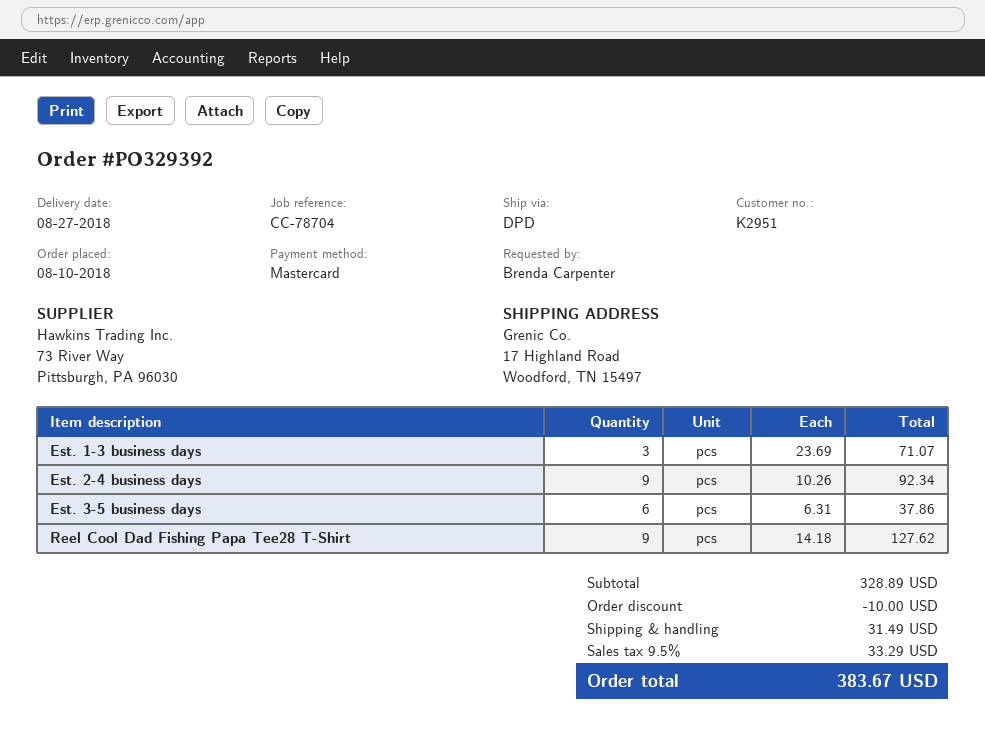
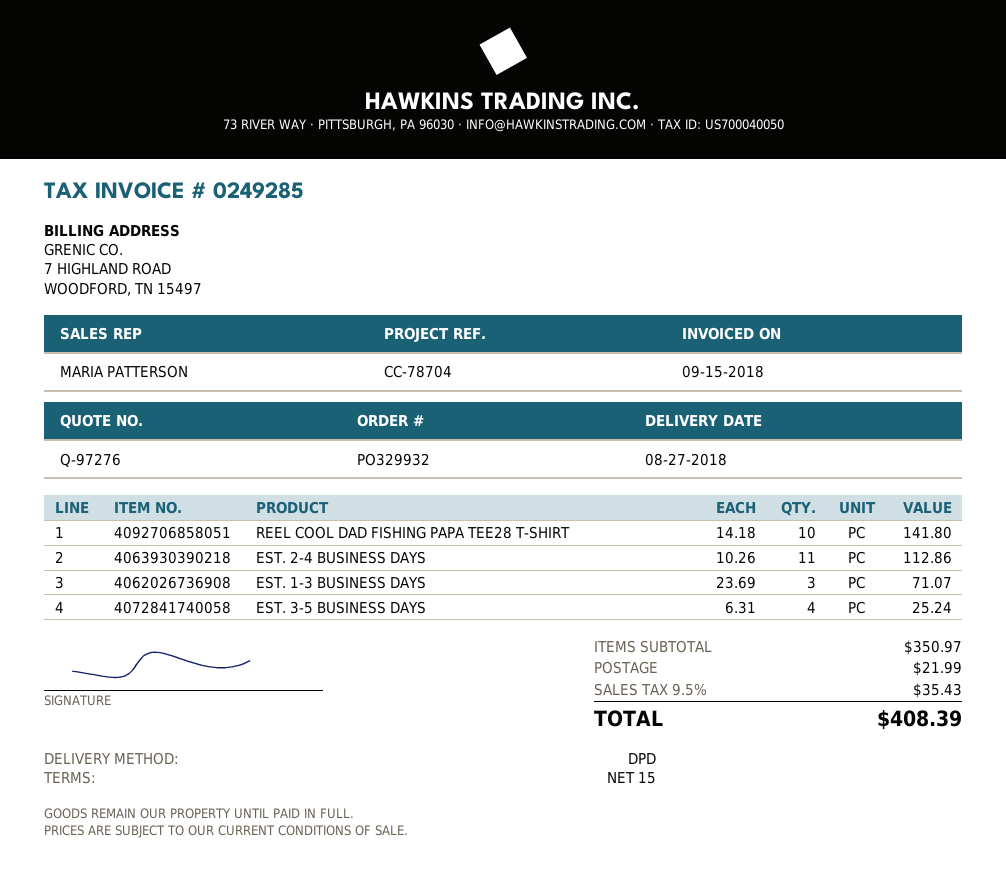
order number: PO329392 -> PO329932
Est. 2-4 business days: 9 x 10.26 = 92.34 -> 11 x 10.26 = 112.86
Est. 3-5 business days: 6 x 6.31 = 37.86 -> 4 x 6.31 = 25.24
Reel Cool Dad Fishing Papa Tee28 T-Shirt: 9 x 14.18 = 127.62 -> 10 x 14.18 = 141.80
subtotal: 328.89 -> 350.97
discount: 10.00 -> none
shipping: 31.49 -> 21.99
tax: 9.5% = 33.29 -> 9.5% = 35.43
total: 383.67 -> 408.39

